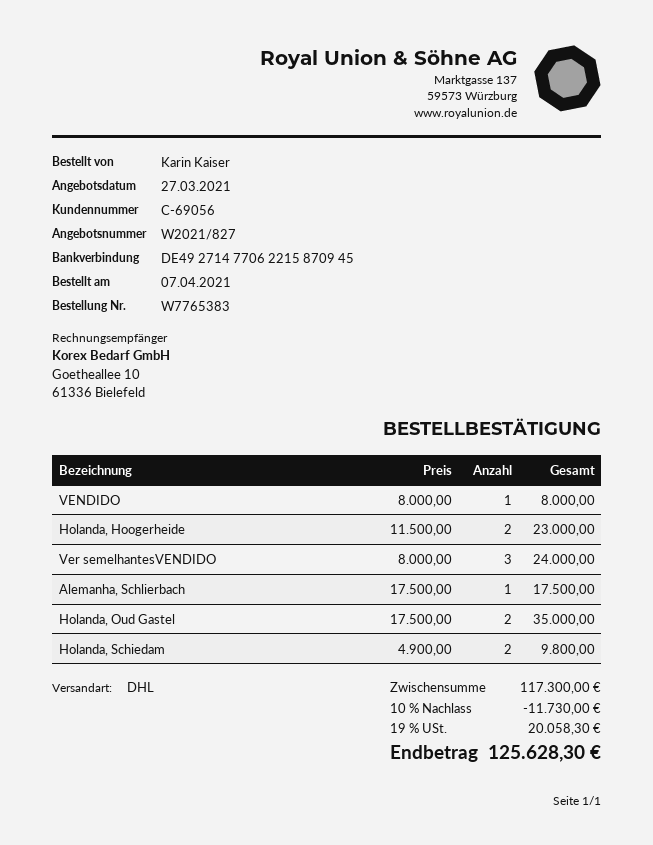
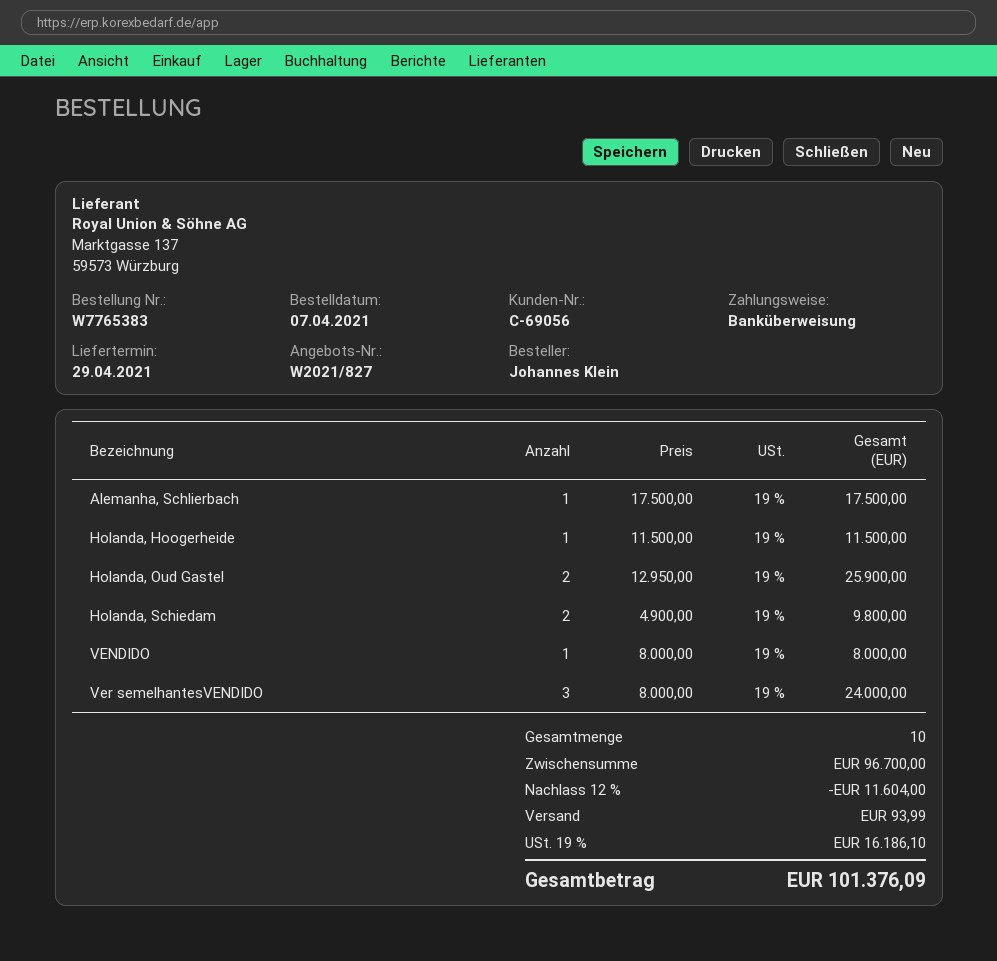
ordered by: Karin Kaiser -> Johannes Klein
Holanda, Hoogerheide: 2 x 11500.00 = 23000.00 -> 1 x 11500.00 = 11500.00
Holanda, Oud Gastel: 2 x 17500.00 = 35000.00 -> 2 x 12950.00 = 25900.00
subtotal: 117300.00 -> 96700.00
discount: 10% = 11730.00 -> 12% = 11604.00
shipping: none -> 93.99
tax: 19% = 20058.30 -> 19% = 16186.10
total: 125628.30 -> 101376.09

